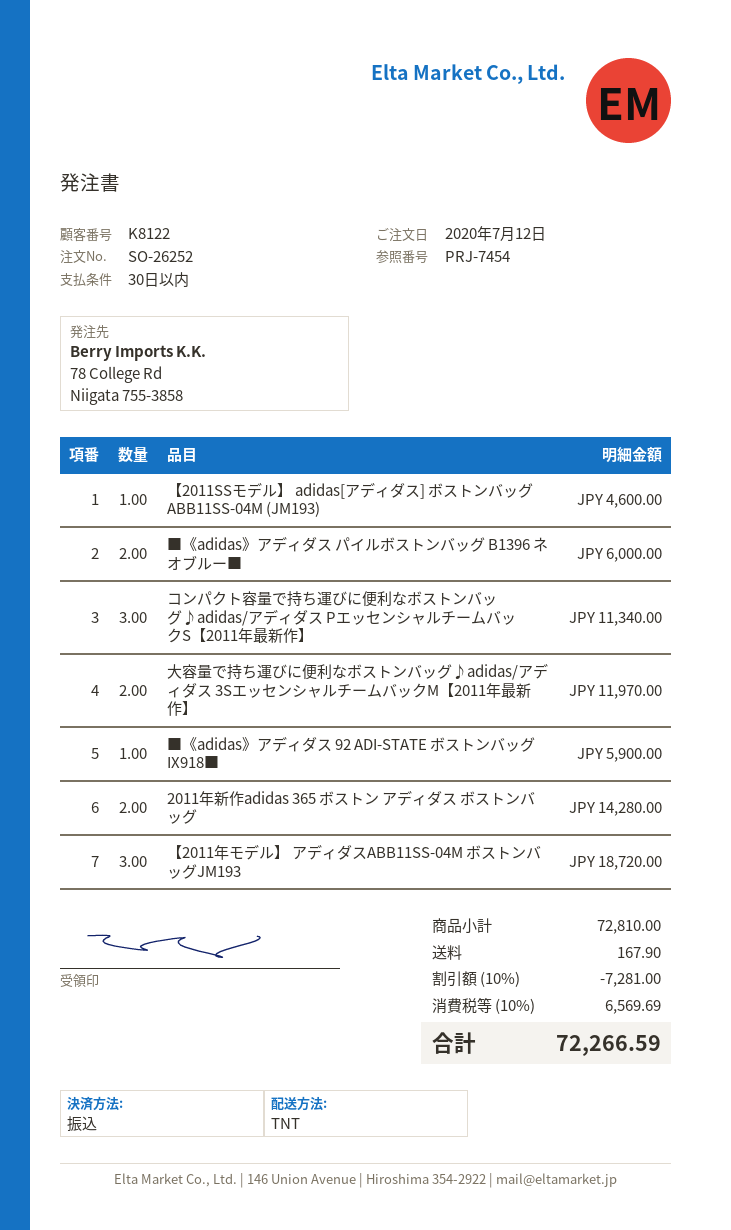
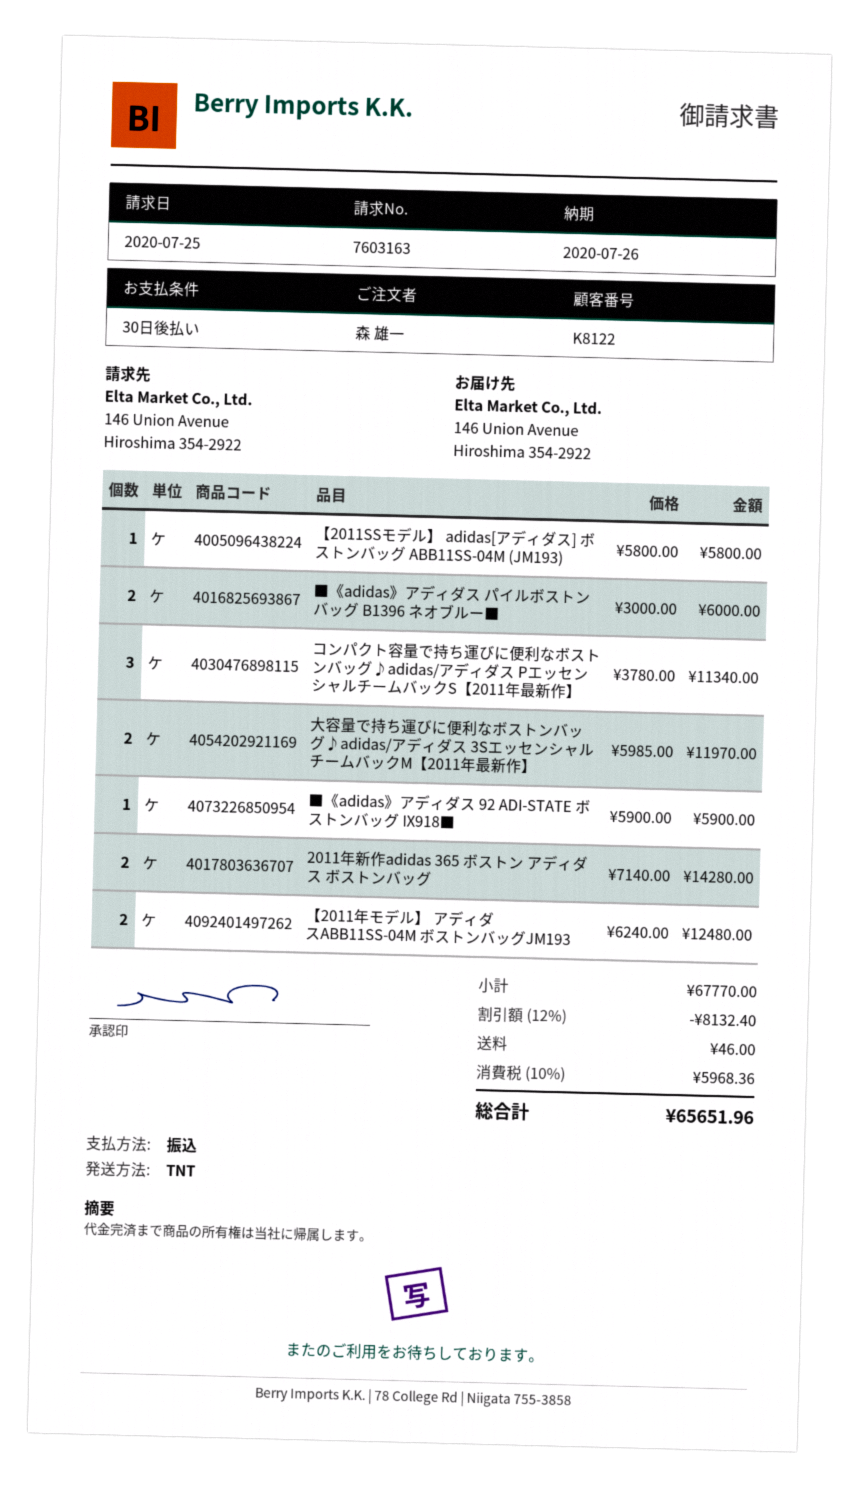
【2011SSモデル】 adidas[アディダス] ボストンバッグ ABB11SS-04M (JM193): 1 for 4600.00 -> 1 for 5800.00
【2011年モデル】 アディダスABB11SS-04M ボストンバッグJM193: 3 for 18720.00 -> 2 for 12480.00
subtotal: 72810.00 -> 67770.00
discount: 10% = 7281.00 -> 12% = 8132.40
shipping: 167.90 -> 46.00
tax: 10% = 6569.69 -> 10% = 5968.36
total: 72266.59 -> 65651.96

